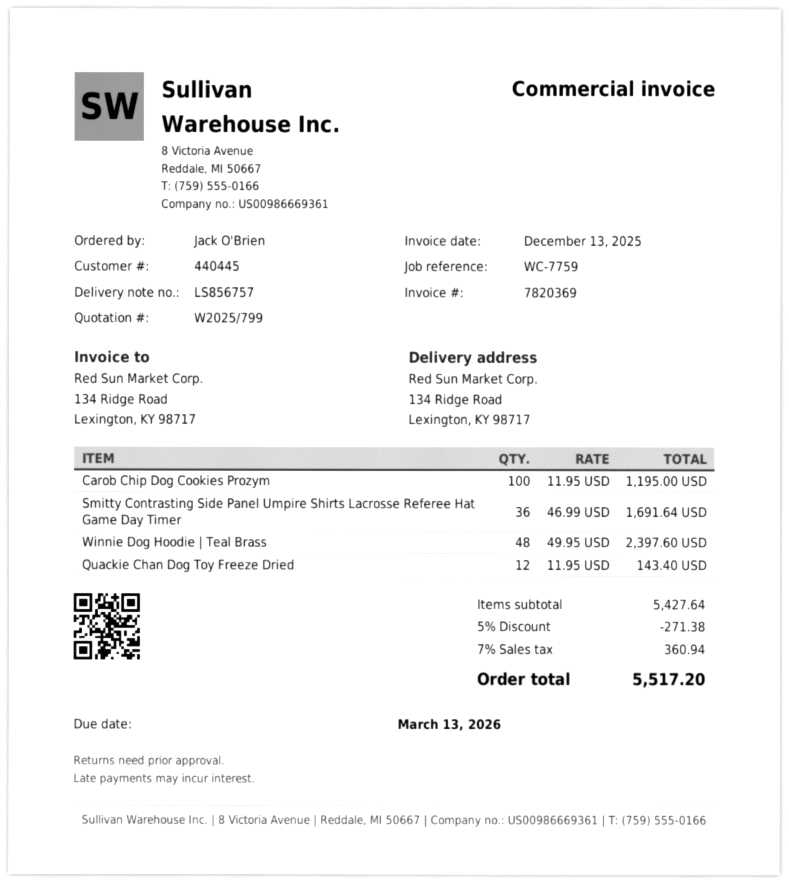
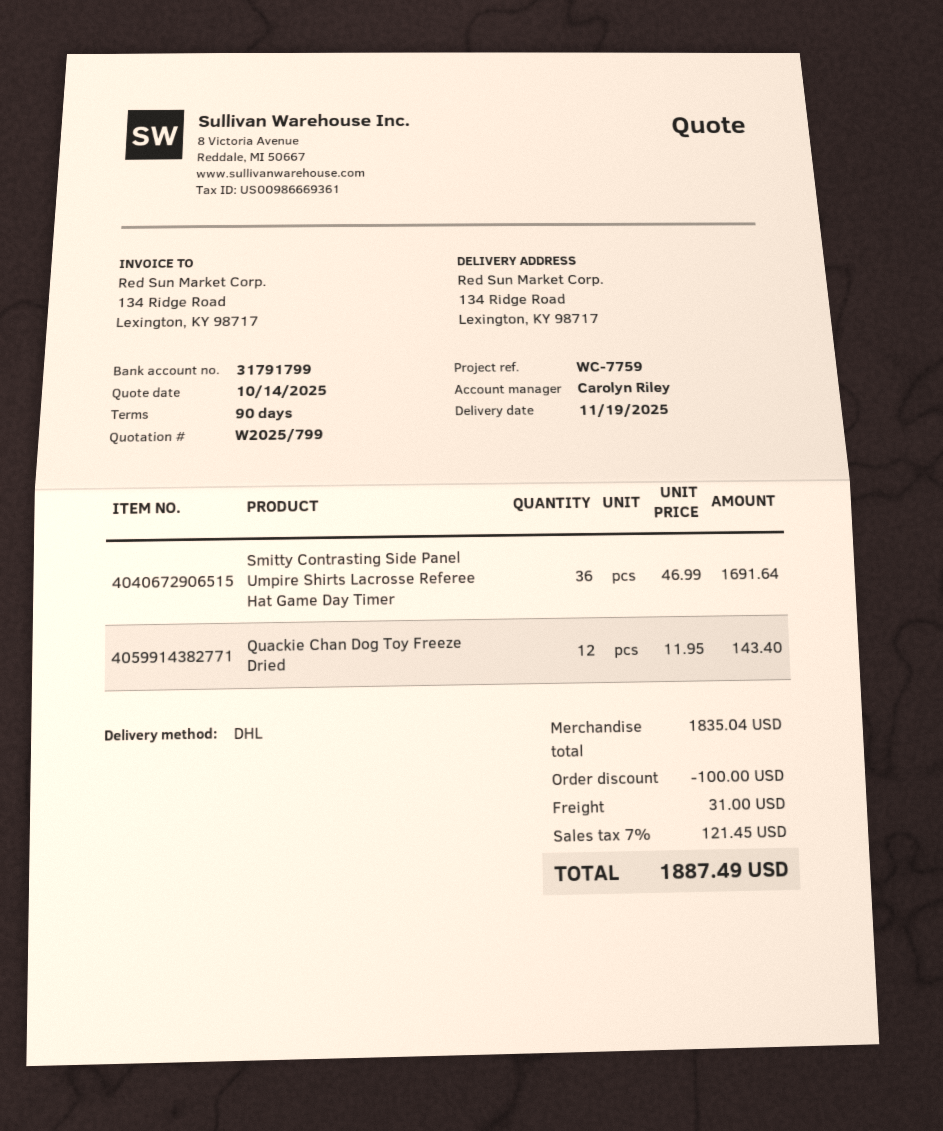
Carob Chip Dog Cookies Prozym: 100 x 11.95 = 1195.00 -> none
Winnie Dog Hoodie | Teal Brass: 48 x 49.95 = 2397.60 -> none
subtotal: 5427.64 -> 1835.04
discount: 271.38 -> 100.00
shipping: none -> 31.00
tax: 7% = 360.94 -> 7% = 121.45
total: 5517.20 -> 1887.49

